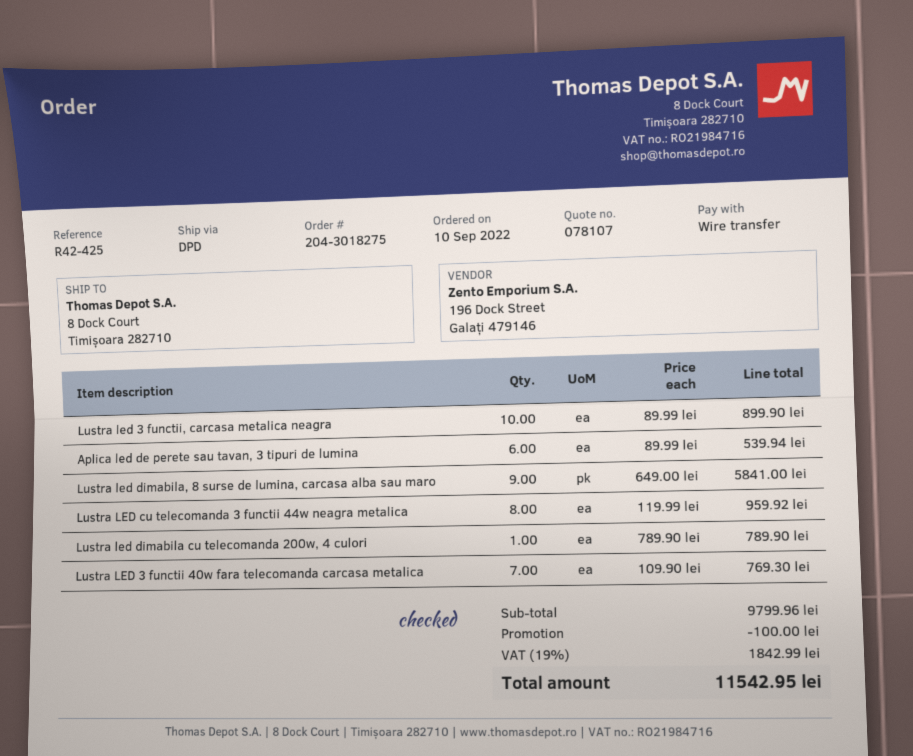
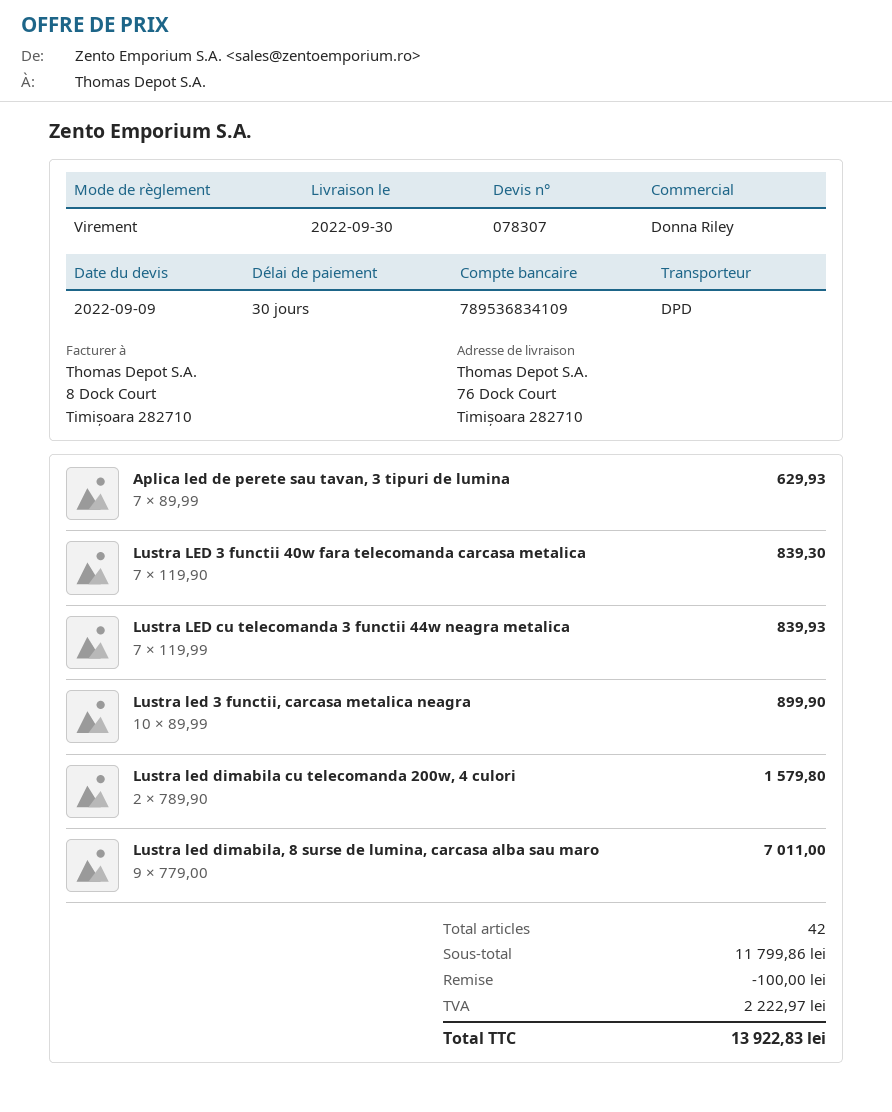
quote number: 078107 -> 078307
ship to: 8 Dock Court, Timișoara 282710 -> 76 Dock Court, Timișoara 282710
Aplica led de perete sau tavan, 3 tipuri de lumina: 6 x 89.99 = 539.94 -> 7 x 89.99 = 629.93
Lustra led dimabila, 8 surse de lumina, carcasa alba sau maro: 9 x 649.00 = 5841.00 -> 9 x 779.00 = 7011.00
Lustra LED cu telecomanda 3 functii 44w neagra metalica: 8 x 119.99 = 959.92 -> 7 x 119.99 = 839.93
Lustra led dimabila cu telecomanda 200w, 4 culori: 1 x 789.90 = 789.90 -> 2 x 789.90 = 1579.80
Lustra LED 3 functii 40w fara telecomanda carcasa metalica: 7 x 109.90 = 769.30 -> 7 x 119.90 = 839.30
subtotal: 9799.96 -> 11799.86
tax: 1842.99 -> 2222.97
total: 11542.95 -> 13922.83

